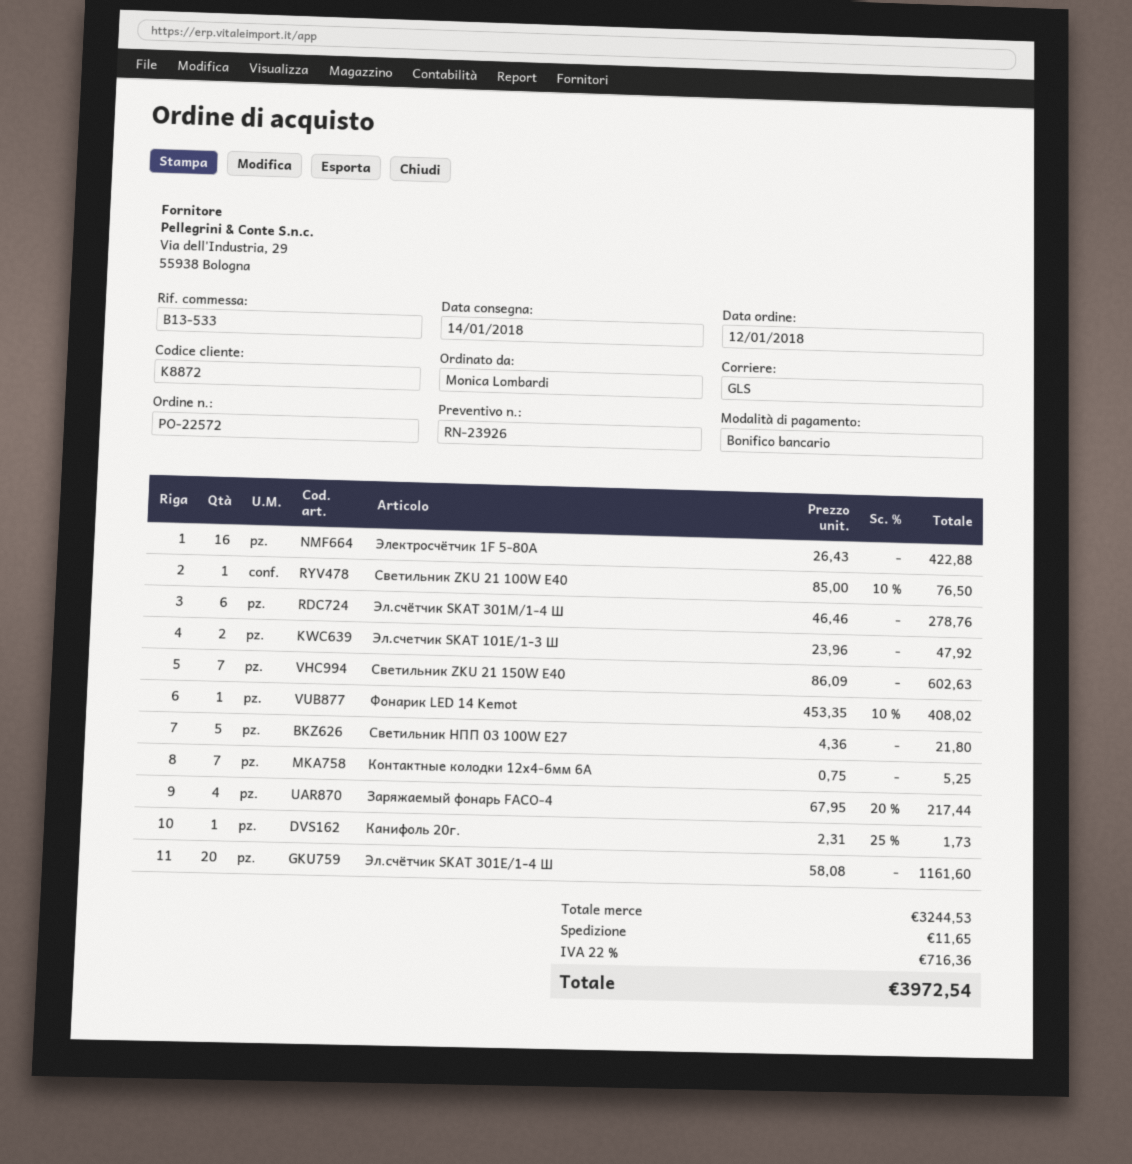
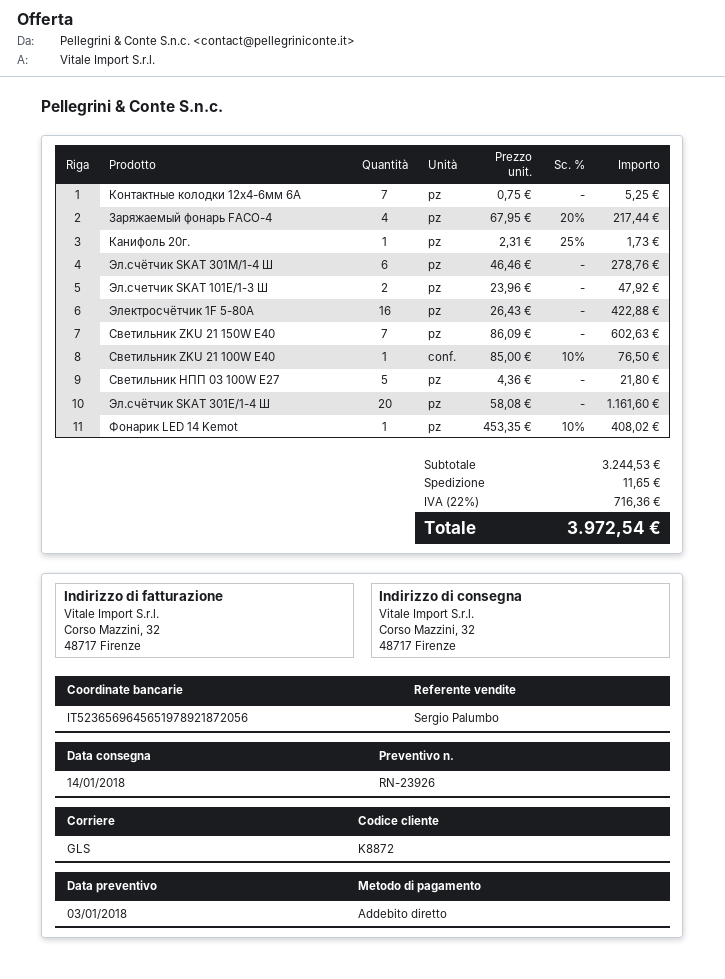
payment method: bank transfer -> direct debit

